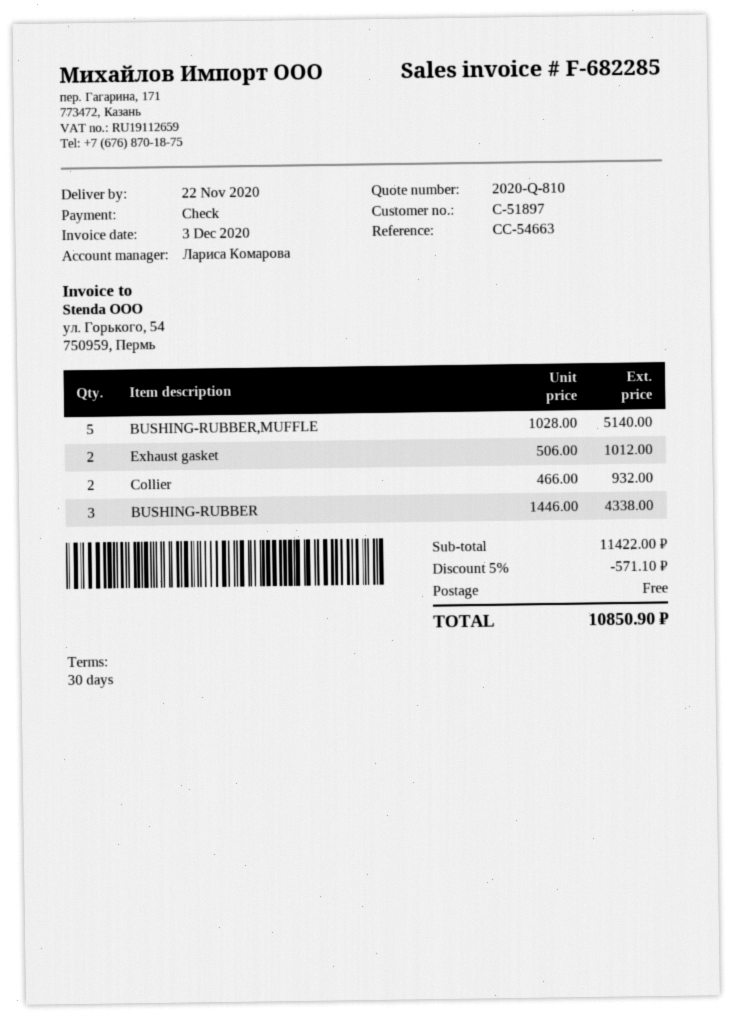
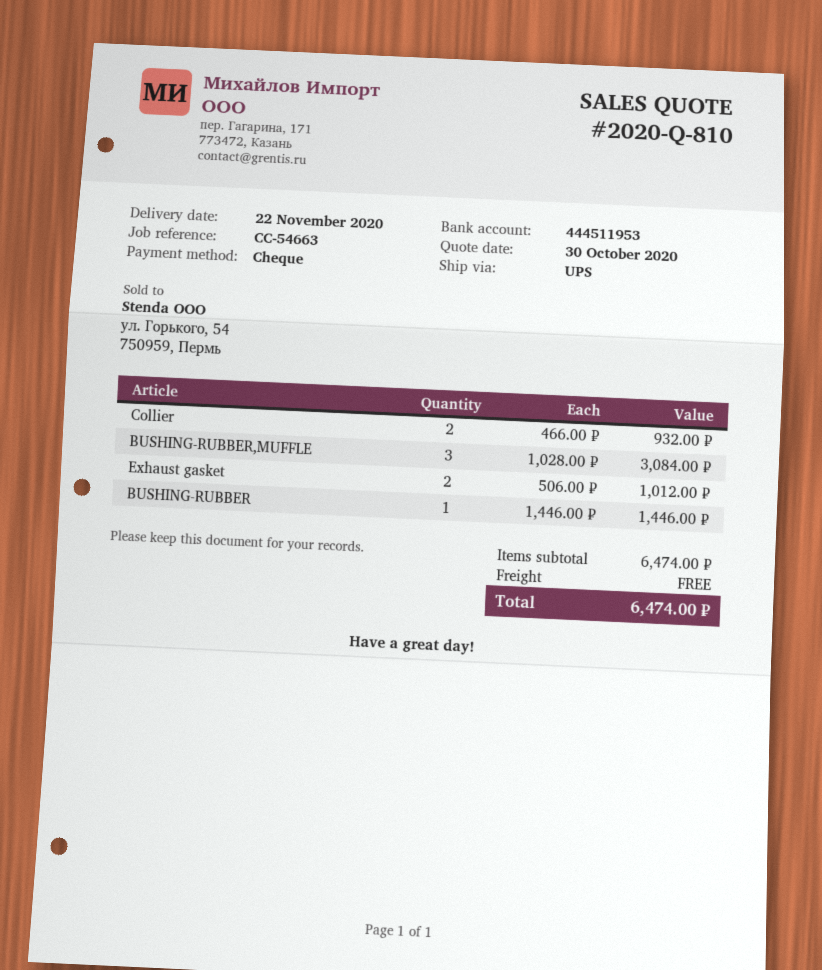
BUSHING-RUBBER,MUFFLE: 5 x 1028.00 = 5140.00 -> 3 x 1028.00 = 3084.00
BUSHING-RUBBER: 3 x 1446.00 = 4338.00 -> 1 x 1446.00 = 1446.00
subtotal: 11422.00 -> 6474.00
discount: 5% = 571.10 -> none
total: 10850.90 -> 6474.00

